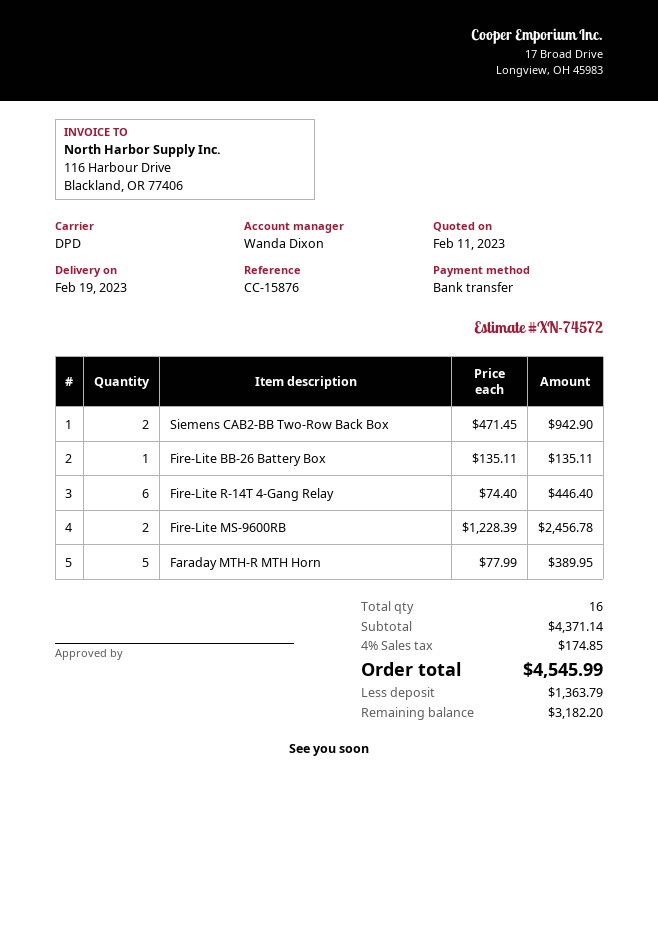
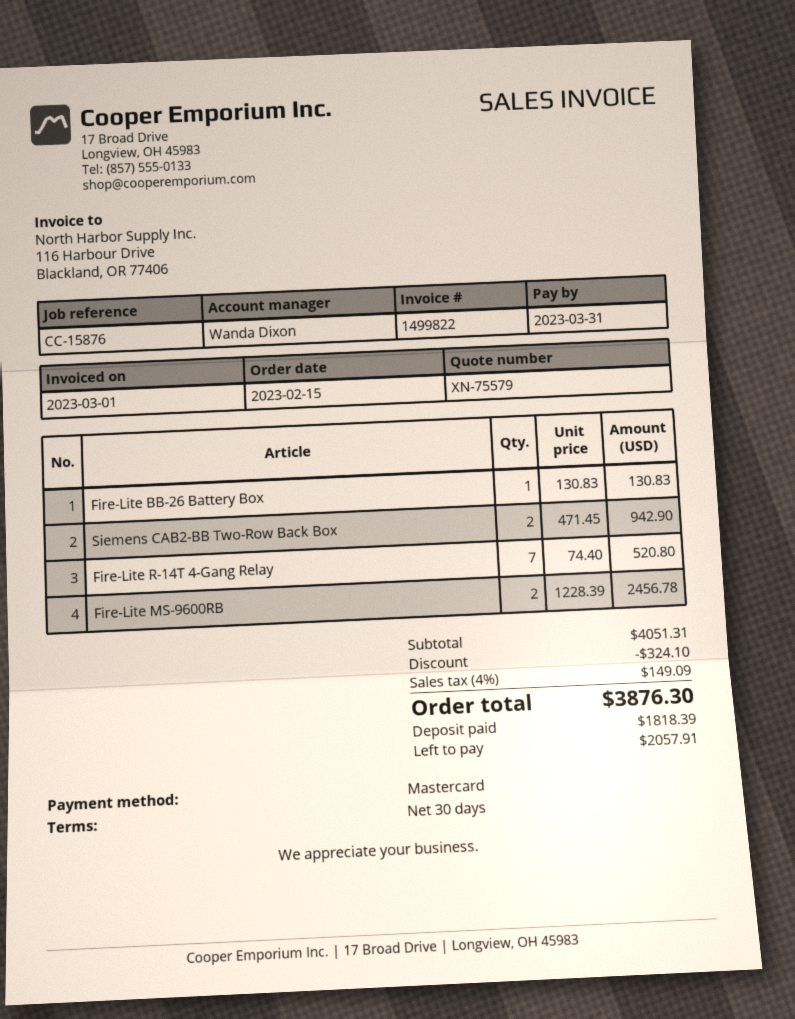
quote number: XN-74572 -> XN-75579
payment method: bank transfer -> Mastercard
Fire-Lite BB-26 Battery Box: 1 x 135.11 = 135.11 -> 1 x 130.83 = 130.83
Fire-Lite R-14T 4-Gang Relay: 6 x 74.40 = 446.40 -> 7 x 74.40 = 520.80
Faraday MTH-R MTH Horn: 5 x 77.99 = 389.95 -> none
subtotal: 4371.14 -> 4051.31
discount: none -> 324.10
tax: 4% = 174.85 -> 4% = 149.09
total: 4545.99 -> 3876.30
deposit: 1363.79 -> 1818.39
balance: 3182.20 -> 2057.91

